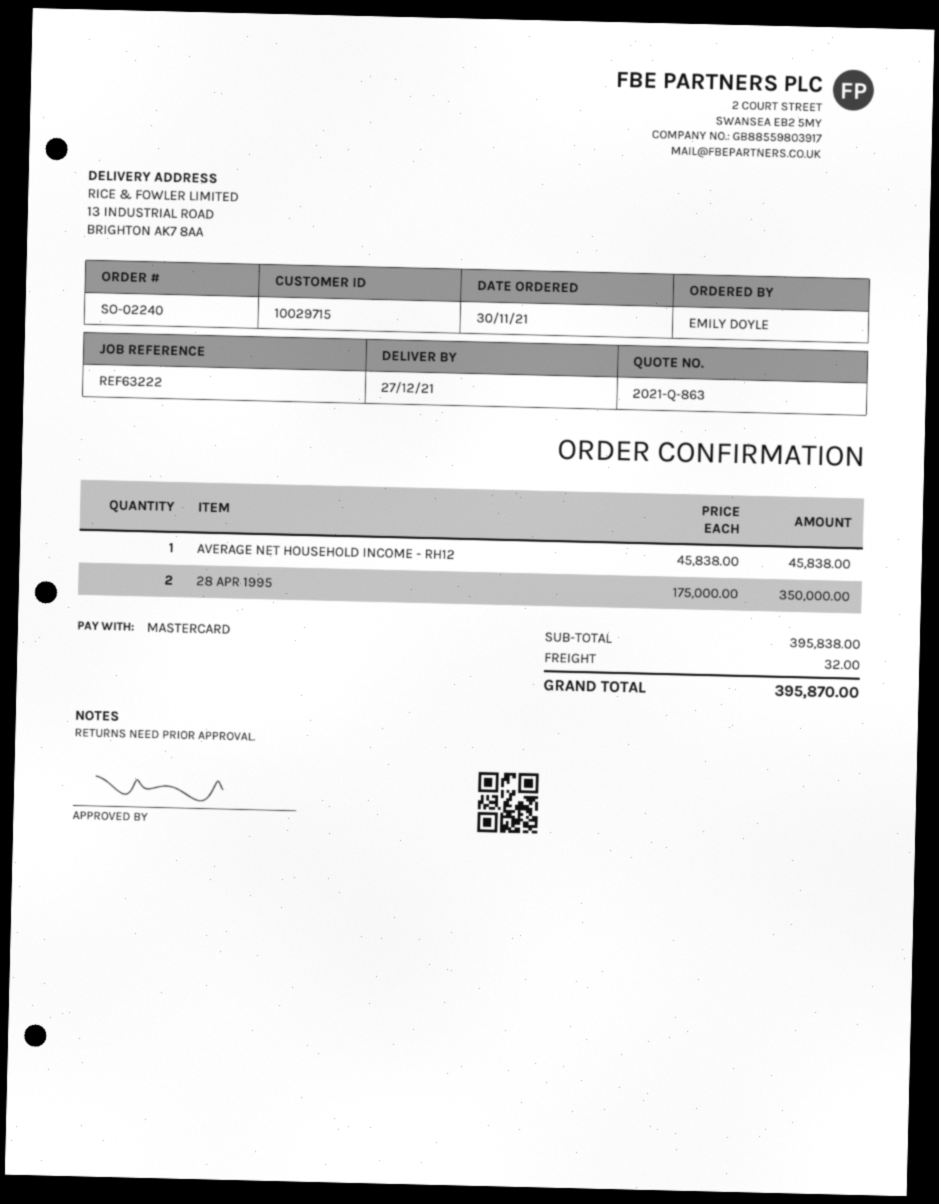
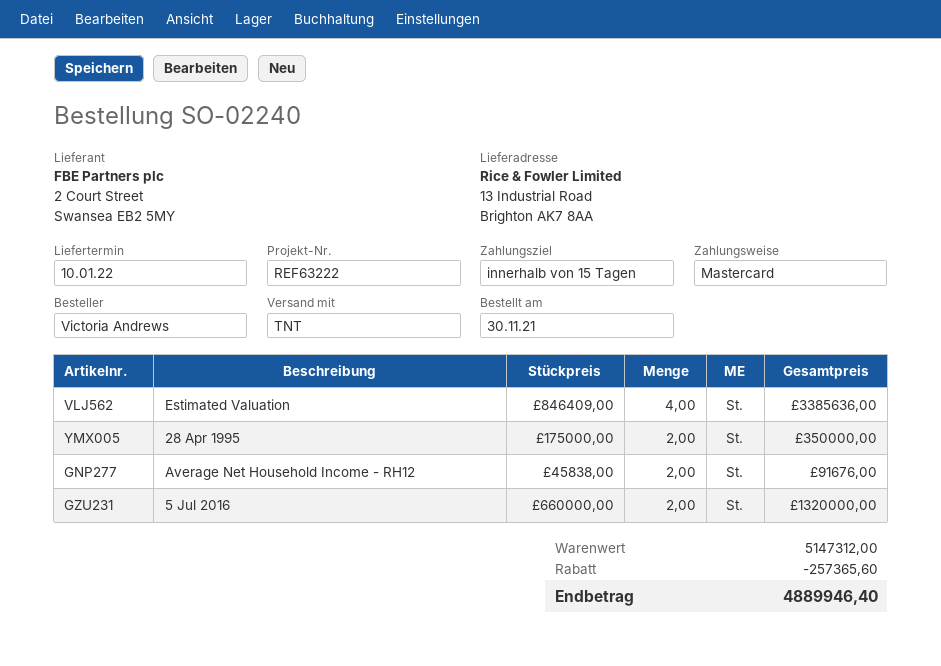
delivery date: 2021-12-27 -> 2022-01-10
ordered by: EMILY DOYLE -> Victoria Andrews
AVERAGE NET HOUSEHOLD INCOME - RH12: 1 x 45838.00 = 45838.00 -> 2 x 45838.00 = 91676.00
Estimated Valuation: none -> 4 x 846409.00 = 3385636.00
5 Jul 2016: none -> 2 x 660000.00 = 1320000.00
subtotal: 395838.00 -> 5147312.00
discount: none -> 257365.60
shipping: 32.00 -> none
total: 395870.00 -> 4889946.40

